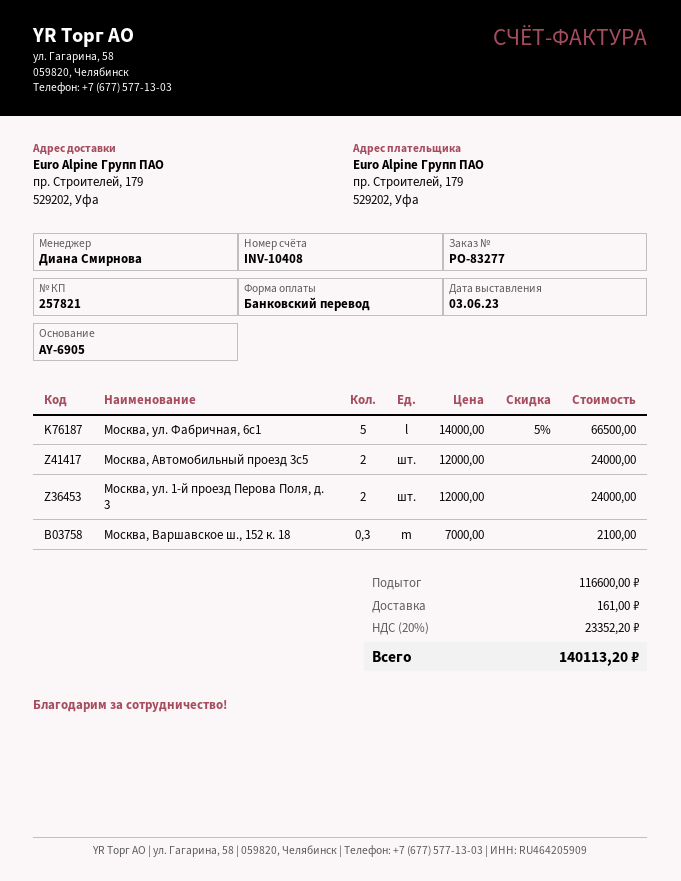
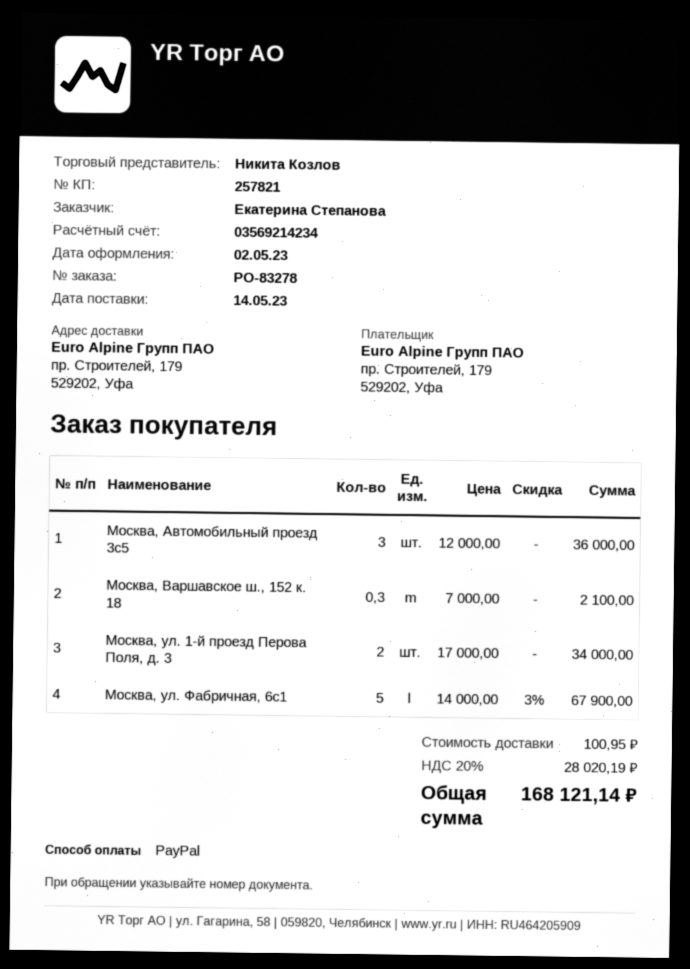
order number: PO-83277 -> PO-83278
sales rep: Диана Смирнова -> Никита Козлов
payment method: bank transfer -> PayPal
Москва, ул. Фабричная, 6с1: 5 x 14000.00 - 5% = 66500.00 -> 5 x 14000.00 - 3% = 67900.00
Москва, Автомобильный проезд 3с5: 2 x 12000.00 = 24000.00 -> 3 x 12000.00 = 36000.00
Москва, ул. 1-й проезд Перова Поля, д. 3: 2 x 12000.00 = 24000.00 -> 2 x 17000.00 = 34000.00
shipping: 161.00 -> 100.95
tax: 20% = 23352.20 -> 20% = 28020.19
total: 140113.20 -> 168121.14

